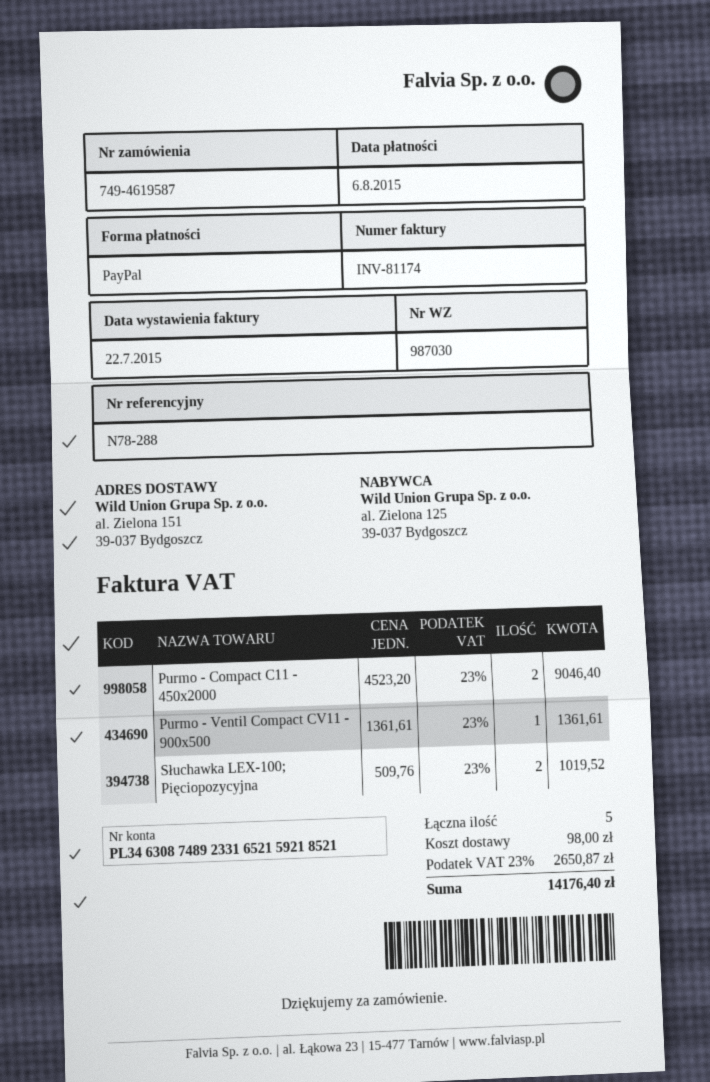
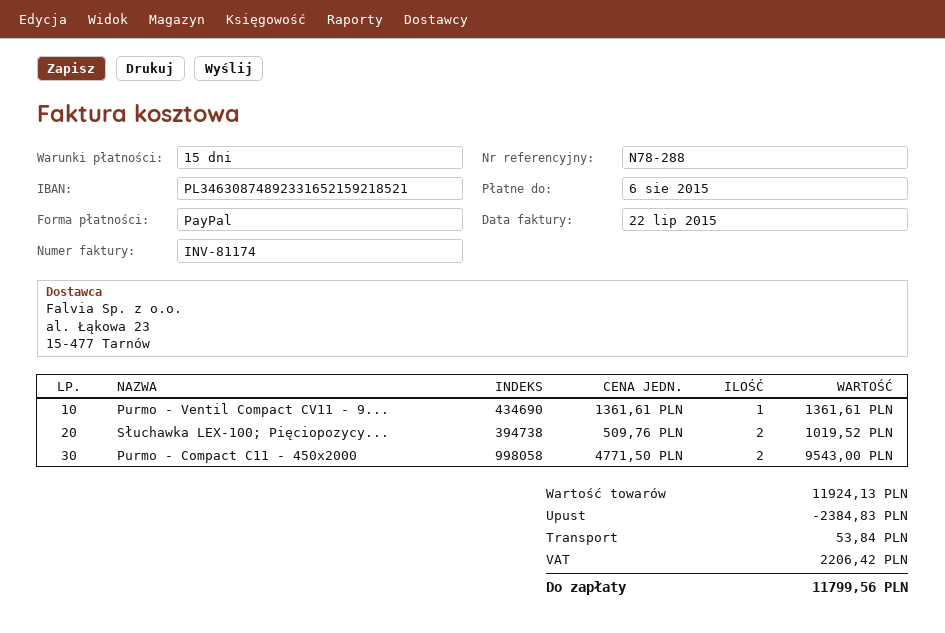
Purmo - Compact C11 - 450x2000: 2 x 4523.20 = 9046.40 -> 2 x 4771.50 = 9543.00
discount: none -> 2384.83
shipping: 98.00 -> 53.84
tax: 2650.87 -> 2206.42
total: 14176.40 -> 11799.56

